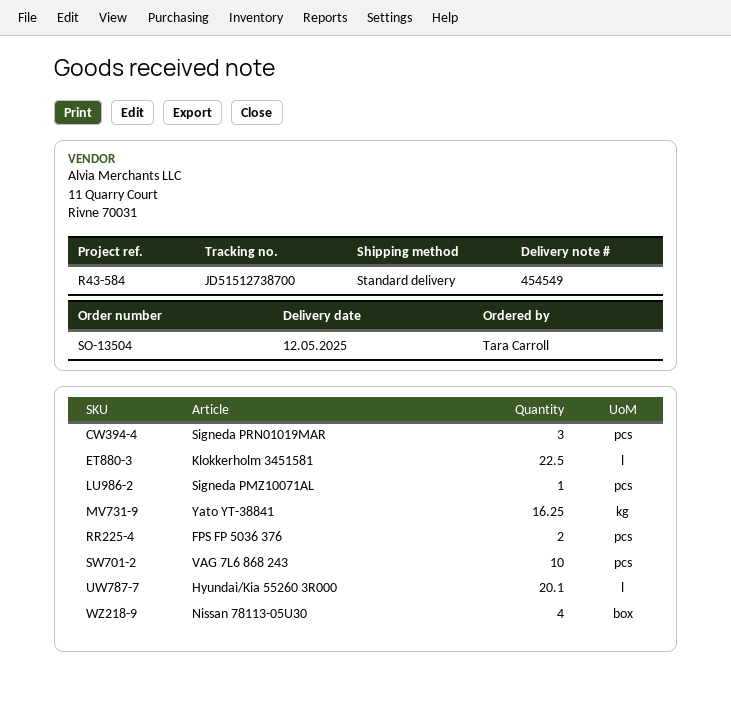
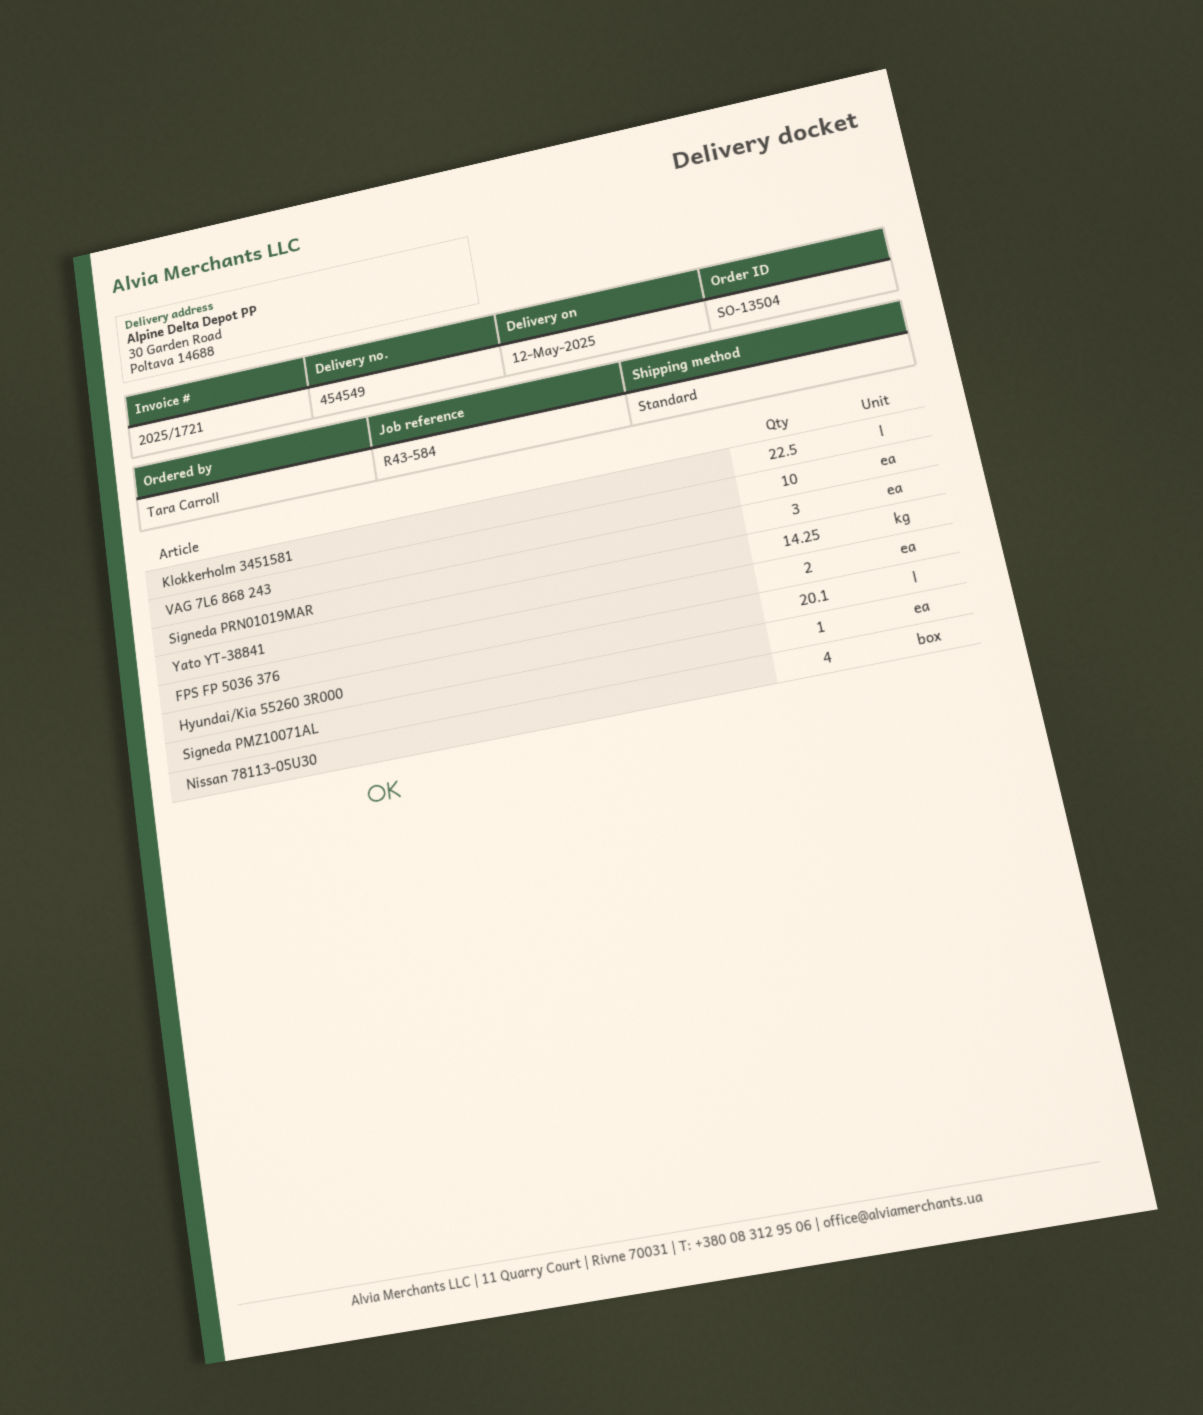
Yato YT-38841: 16.25 -> 14.25

